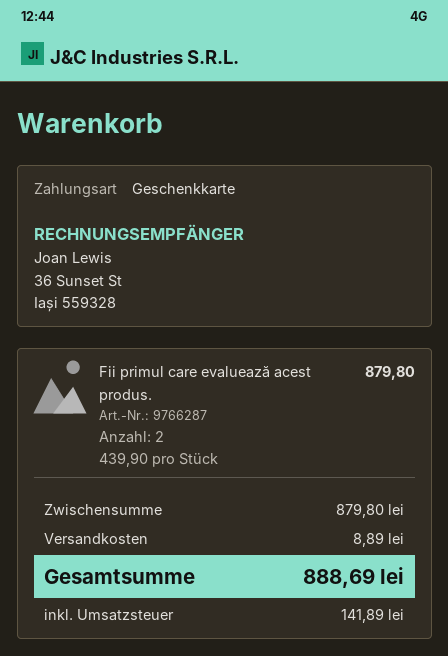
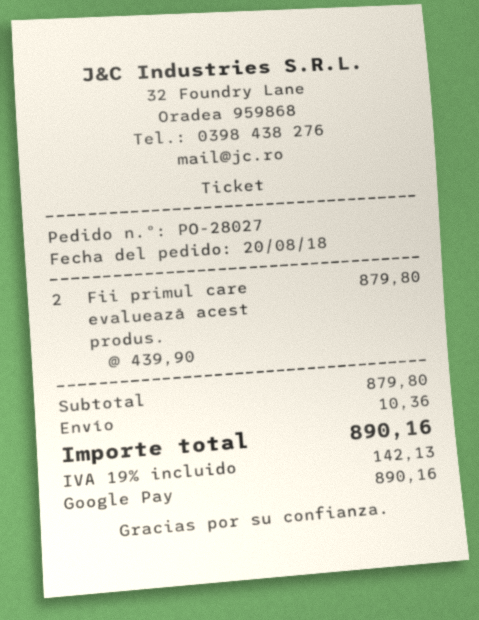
payment method: gift card -> Google Pay
shipping: 8.89 -> 10.36
tax: 141.89 -> 142.13
total: 888.69 -> 890.16

